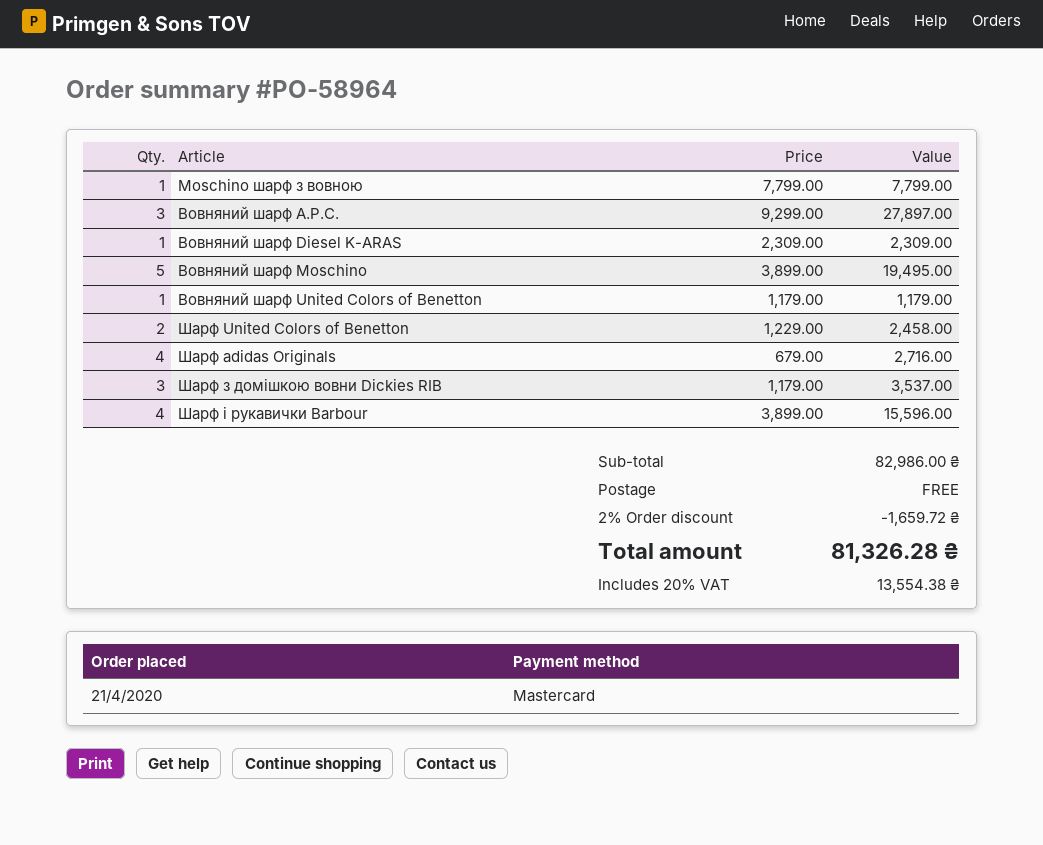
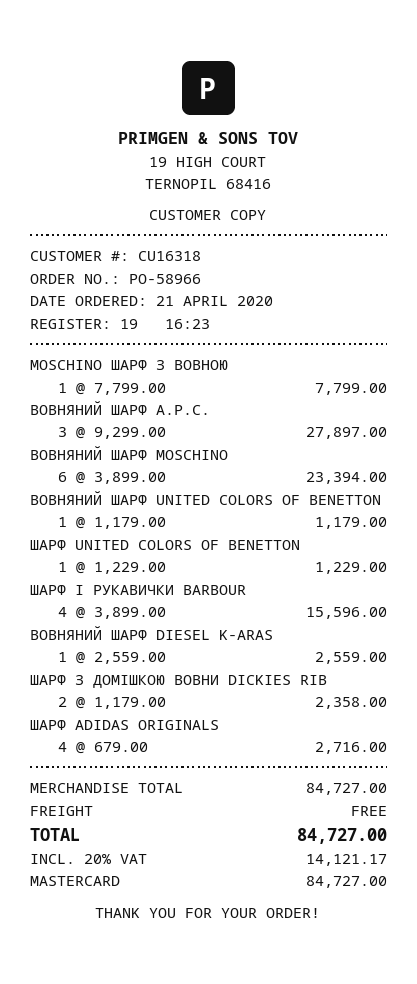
order number: PO-58964 -> PO-58966
Вовняний шарф Diesel K-ARAS: 1 x 2309.00 = 2309.00 -> 1 x 2559.00 = 2559.00
Вовняний шарф Moschino: 5 x 3899.00 = 19495.00 -> 6 x 3899.00 = 23394.00
Шарф United Colors of Benetton: 2 x 1229.00 = 2458.00 -> 1 x 1229.00 = 1229.00
Шарф з домішкою вовни Dickies RIB: 3 x 1179.00 = 3537.00 -> 2 x 1179.00 = 2358.00
subtotal: 82986.00 -> 84727.00
discount: 2% = 1659.72 -> none
tax: 20% = 13554.38 -> 20% = 14121.17
total: 81326.28 -> 84727.00

